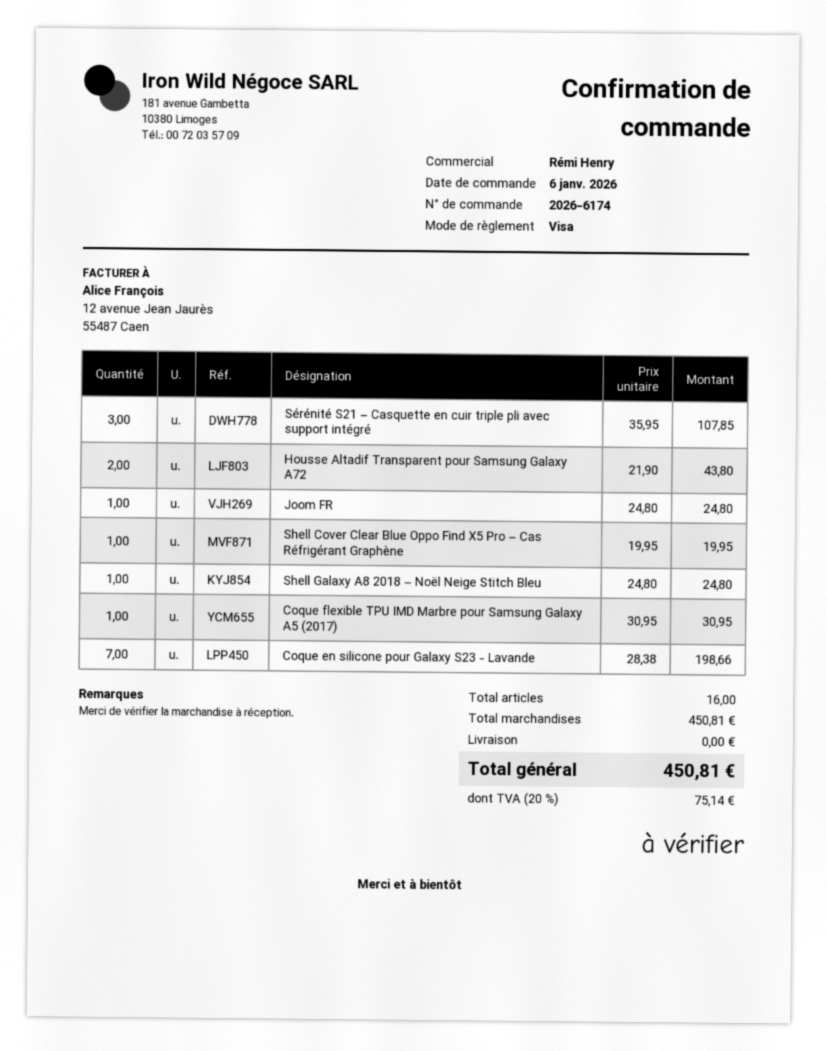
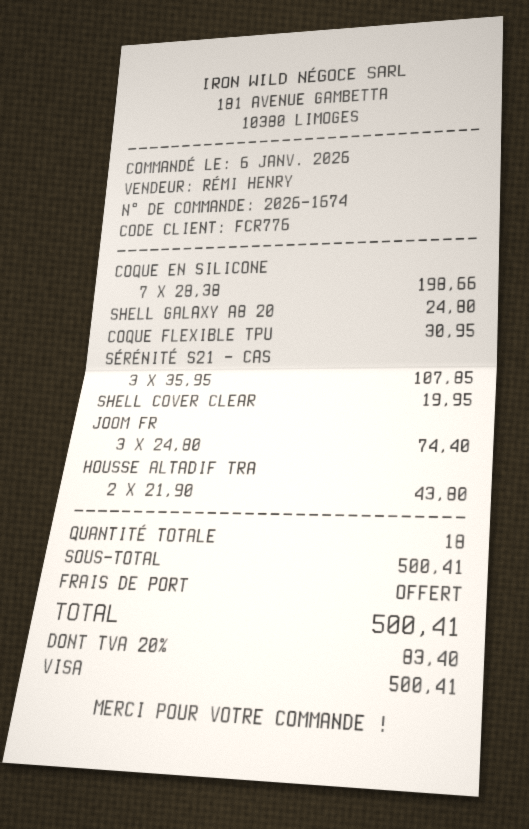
order number: 2026-6174 -> 2026-1674
Joom FR: 1 x 24.80 = 24.80 -> 3 x 24.80 = 74.40
total quantity: 16 -> 18
subtotal: 450.81 -> 500.41
tax: 20% = 75.14 -> 20% = 83.40
total: 450.81 -> 500.41

